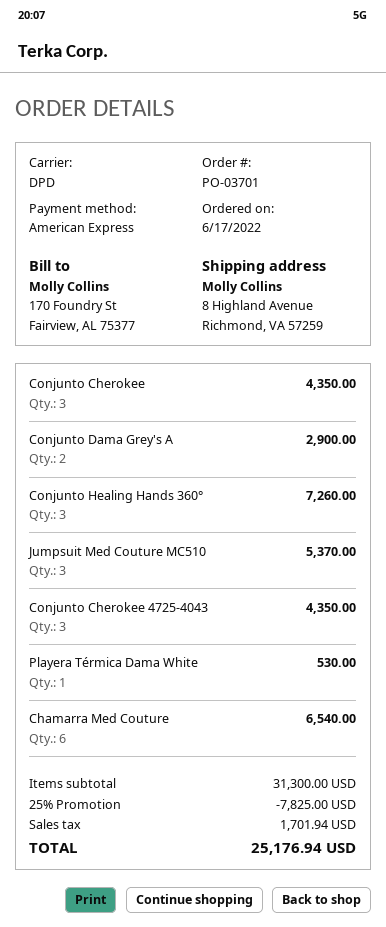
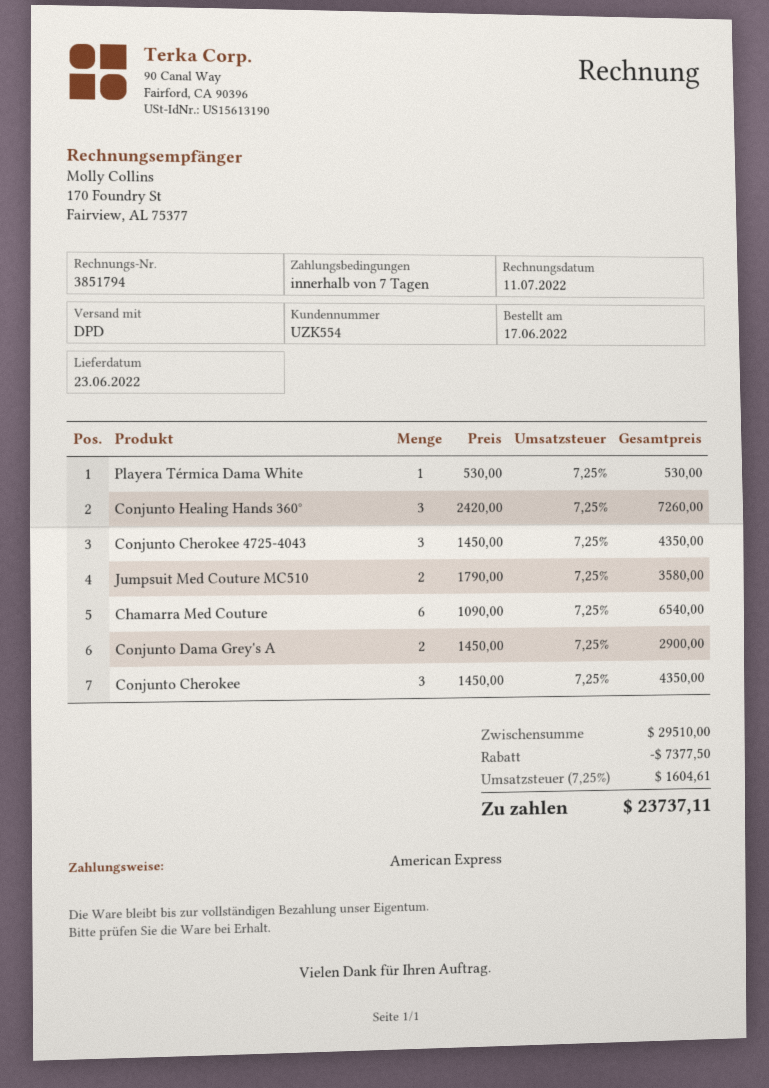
Jumpsuit Med Couture MC510: 3 for 5370.00 -> 2 for 3580.00
subtotal: 31300.00 -> 29510.00
discount: 7825.00 -> 7377.50
tax: 1701.94 -> 1604.61
total: 25176.94 -> 23737.11

